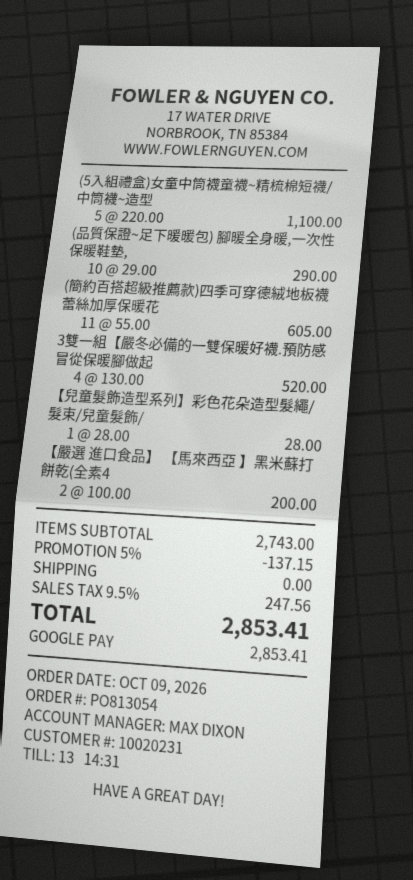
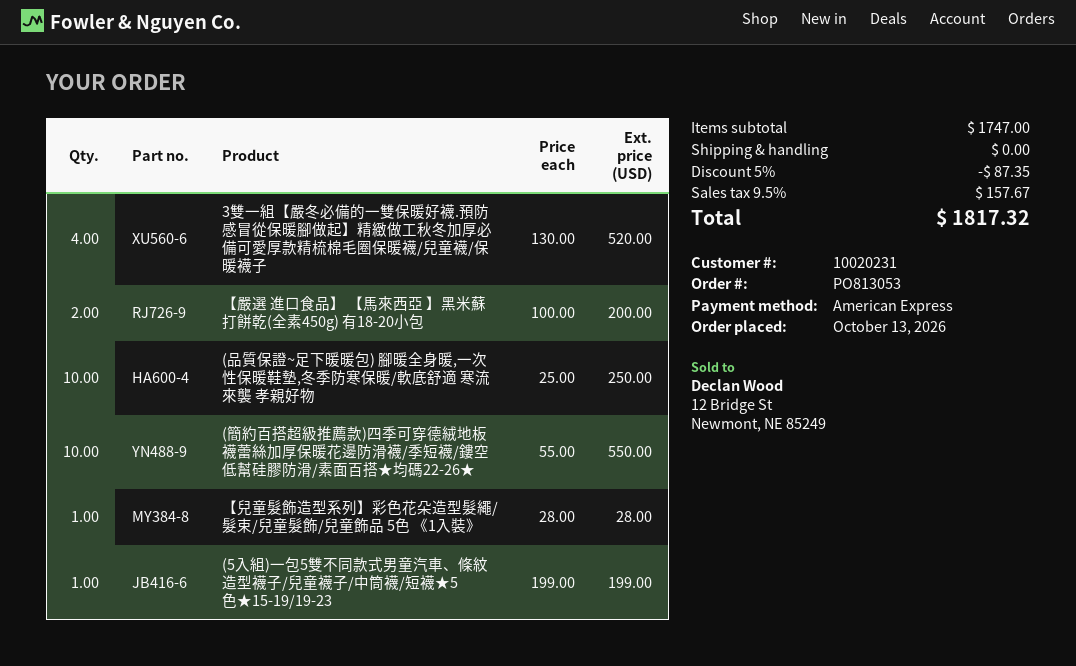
order number: PO813054 -> PO813053
order date: 2026-10-09 -> 2026-10-13
payment method: Google Pay -> American Express
(5入組禮盒)女童中筒襪童襪~精梳棉短襪/中筒襪~造型: 5 x 220.00 = 1100.00 -> none
(品質保證~足下暖暖包) 腳暖全身暖,一次性保暖鞋墊,: 10 x 29.00 = 290.00 -> 10 x 25.00 = 250.00
(簡約百搭超級推薦款)四季可穿德絨地板襪蕾絲加厚保暖花: 11 x 55.00 = 605.00 -> 10 x 55.00 = 550.00
(5入組)一包5雙不同款式男童汽車、條紋造型襪子/兒童襪子/中筒襪/短襪★5色★15-19/19-23: none -> 1 x 199.00 = 199.00
subtotal: 2743.00 -> 1747.00
discount: 5% = 137.15 -> 5% = 87.35
tax: 9.5% = 247.56 -> 9.5% = 157.67
total: 2853.41 -> 1817.32

